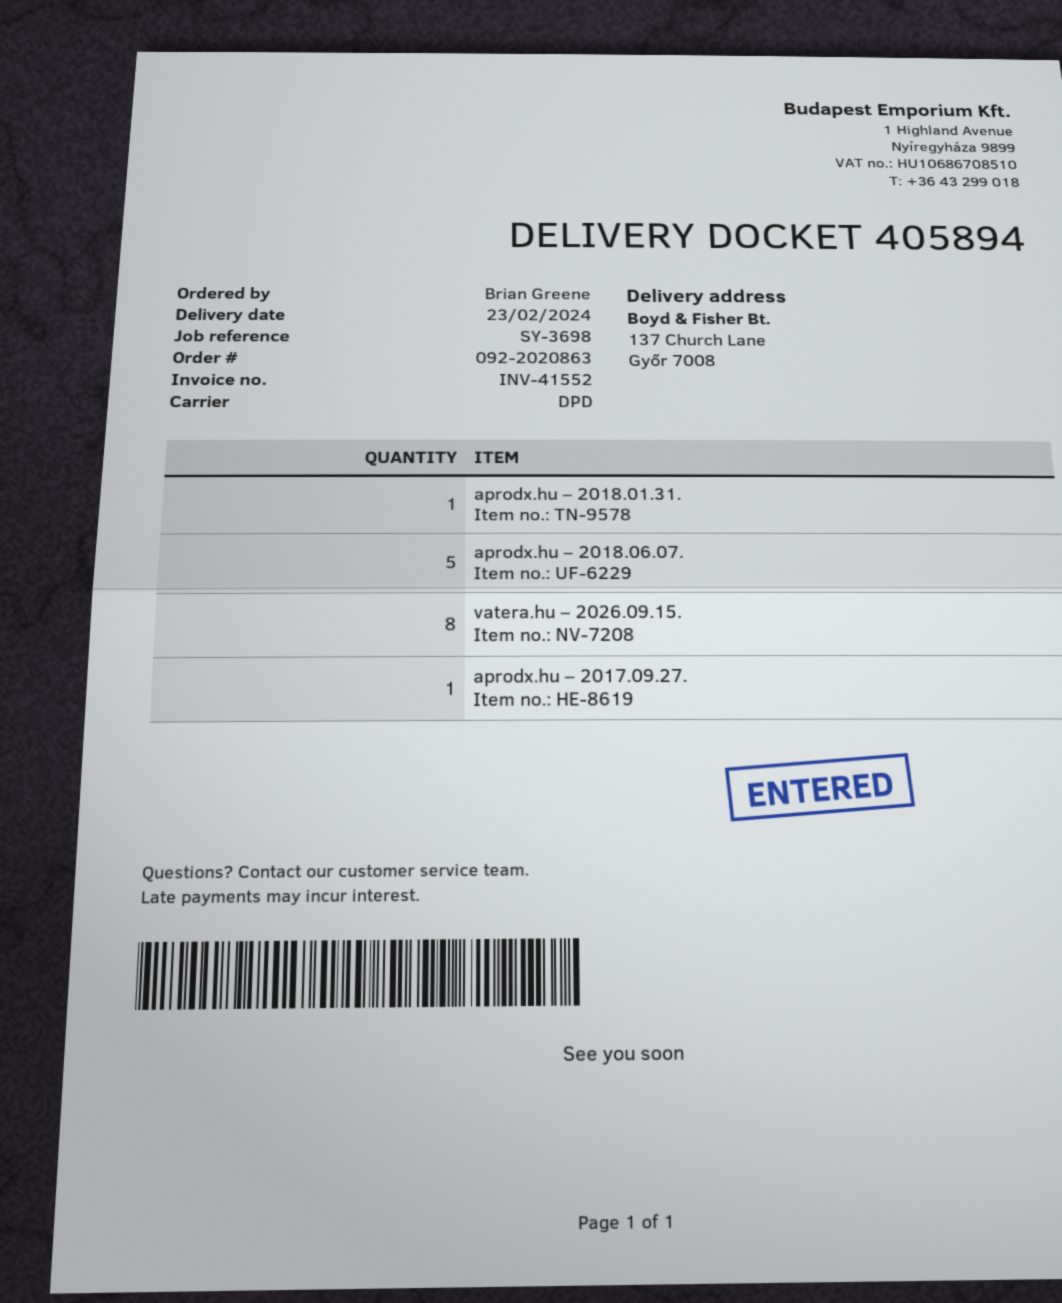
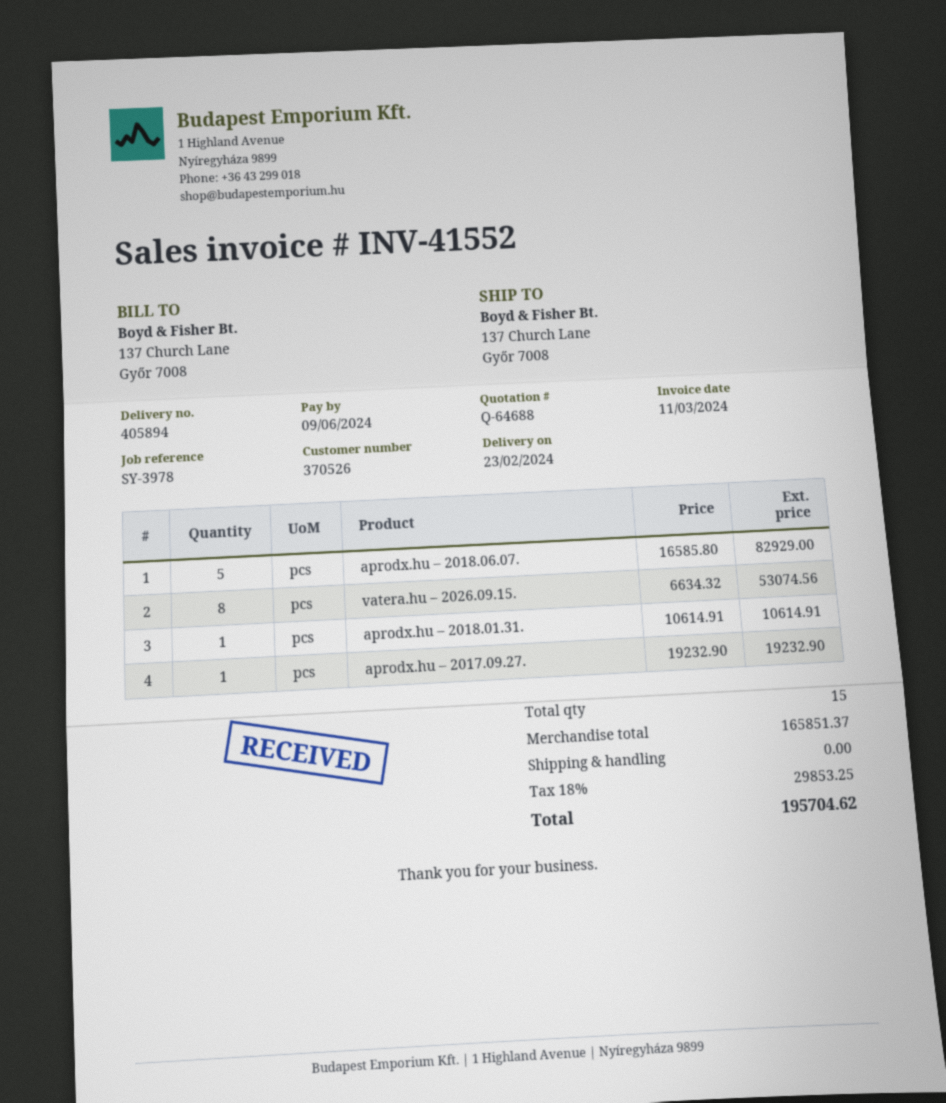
reference: SY-3698 -> SY-3978

